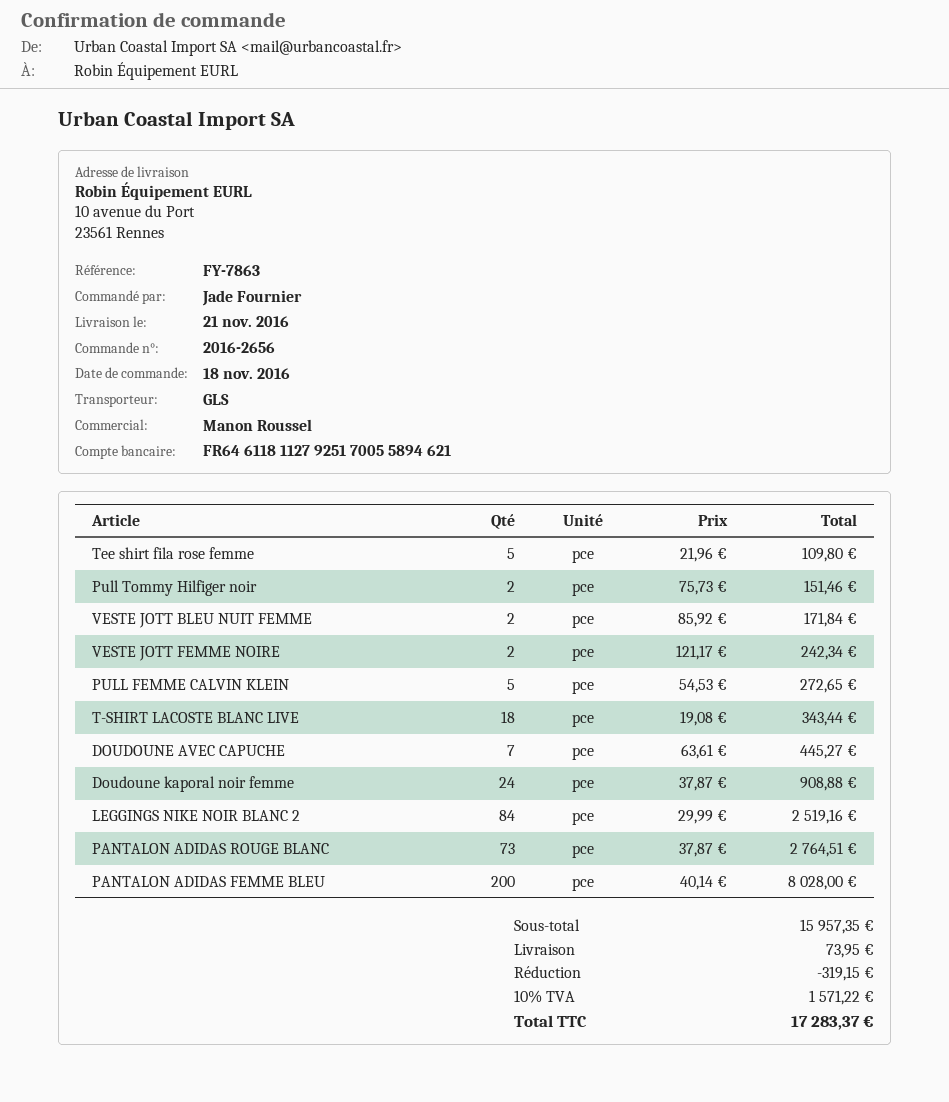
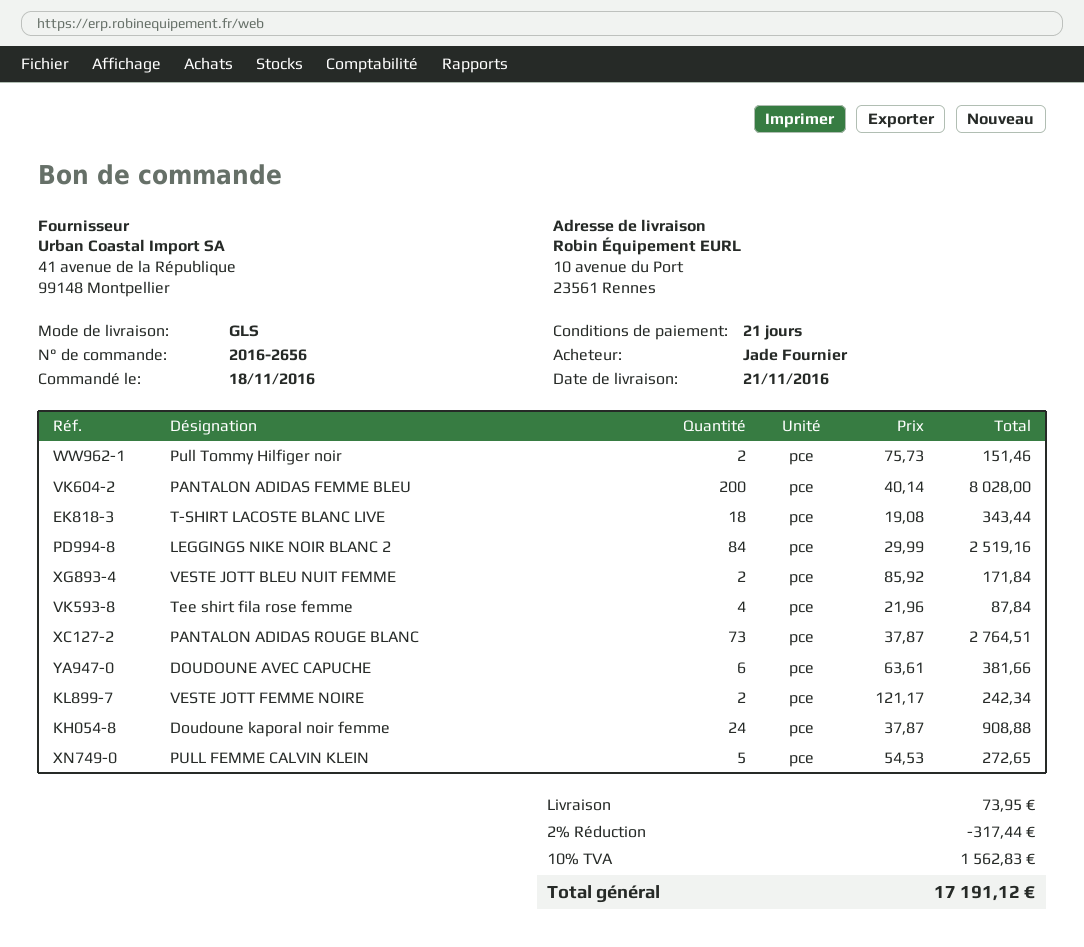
Tee shirt fila rose femme: 5 x 21.96 = 109.80 -> 4 x 21.96 = 87.84
DOUDOUNE AVEC CAPUCHE: 7 x 63.61 = 445.27 -> 6 x 63.61 = 381.66
discount: 319.15 -> 317.44
tax: 10% = 1571.22 -> 10% = 1562.83
total: 17283.37 -> 17191.12

